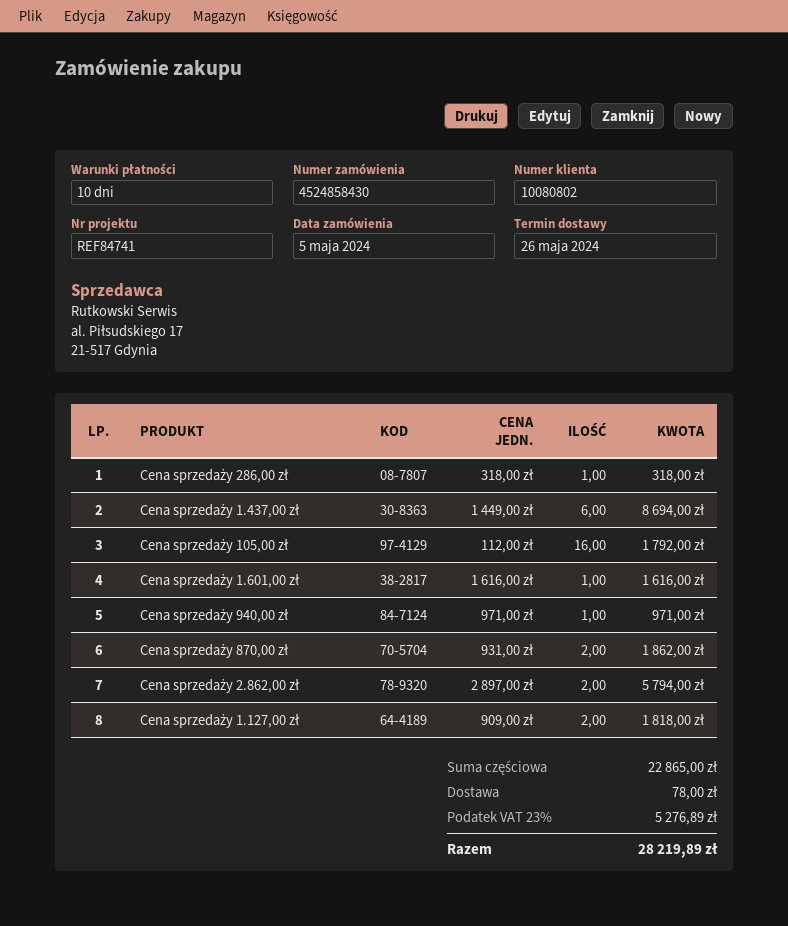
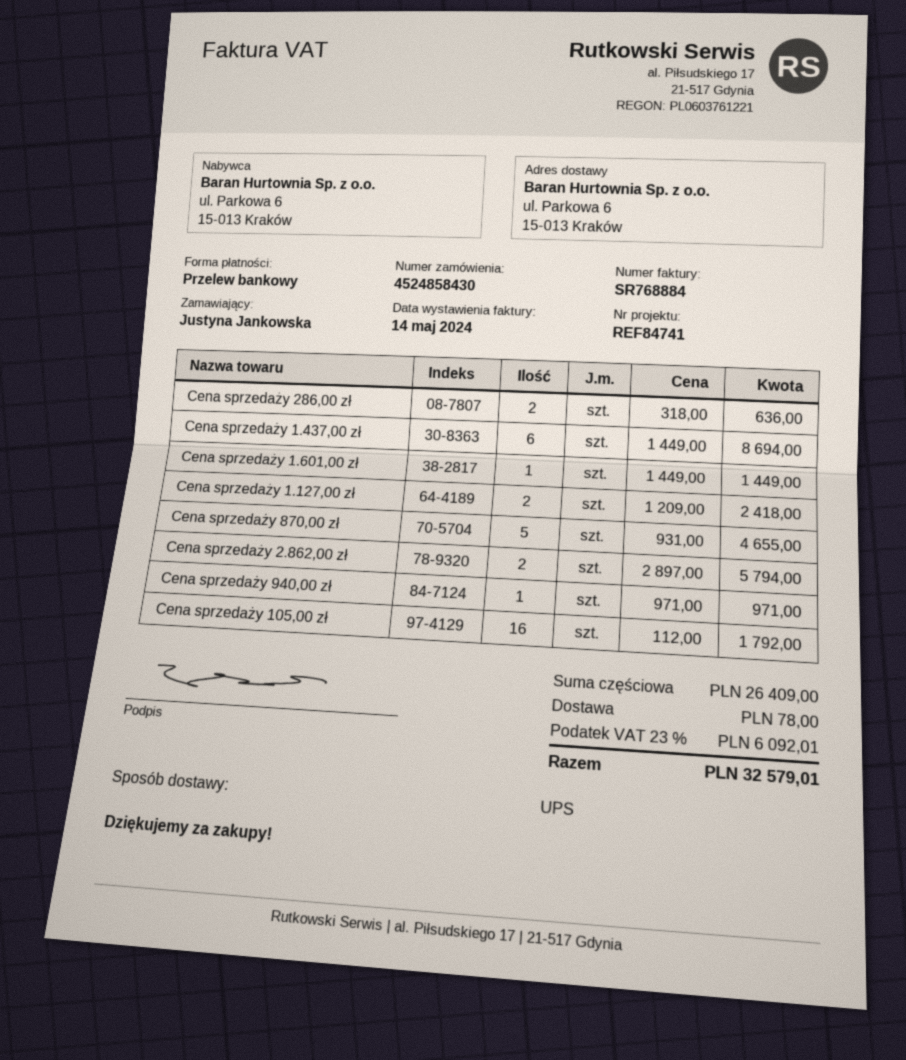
Cena sprzedaży 286,00 zł: 1 x 318.00 = 318.00 -> 2 x 318.00 = 636.00
Cena sprzedaży 1.601,00 zł: 1 x 1616.00 = 1616.00 -> 1 x 1449.00 = 1449.00
Cena sprzedaży 870,00 zł: 2 x 931.00 = 1862.00 -> 5 x 931.00 = 4655.00
Cena sprzedaży 1.127,00 zł: 2 x 909.00 = 1818.00 -> 2 x 1209.00 = 2418.00
subtotal: 22865.00 -> 26409.00
tax: 23% = 5276.89 -> 23% = 6092.01
total: 28219.89 -> 32579.01

